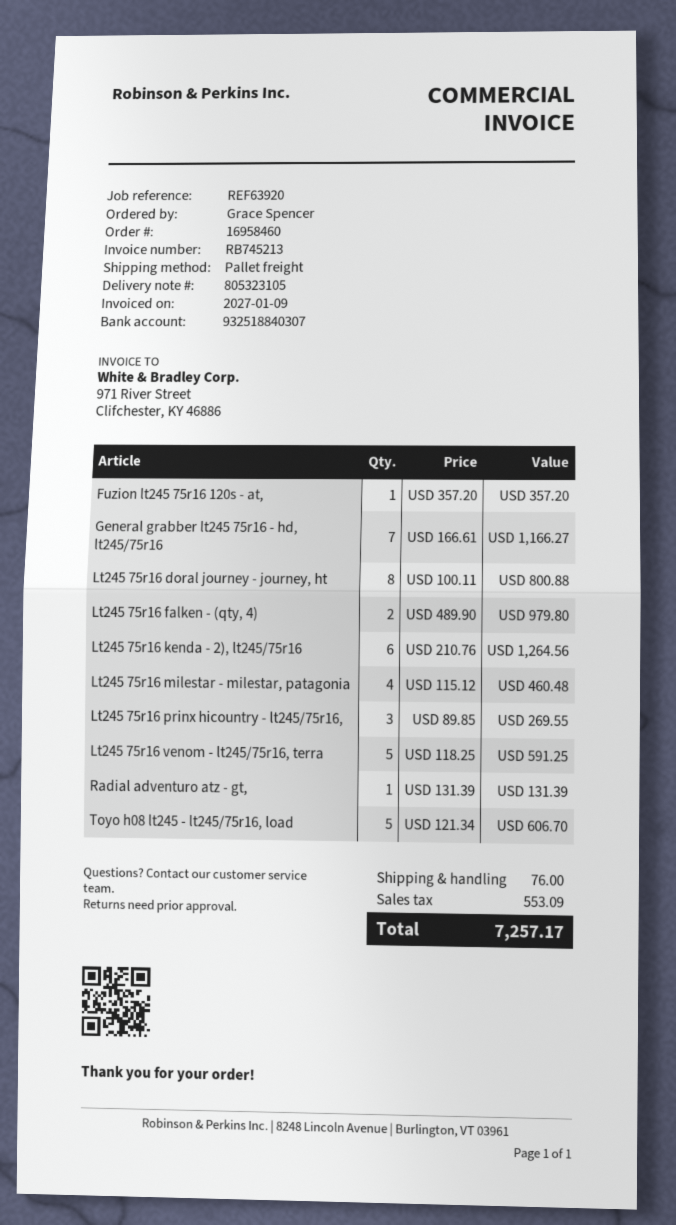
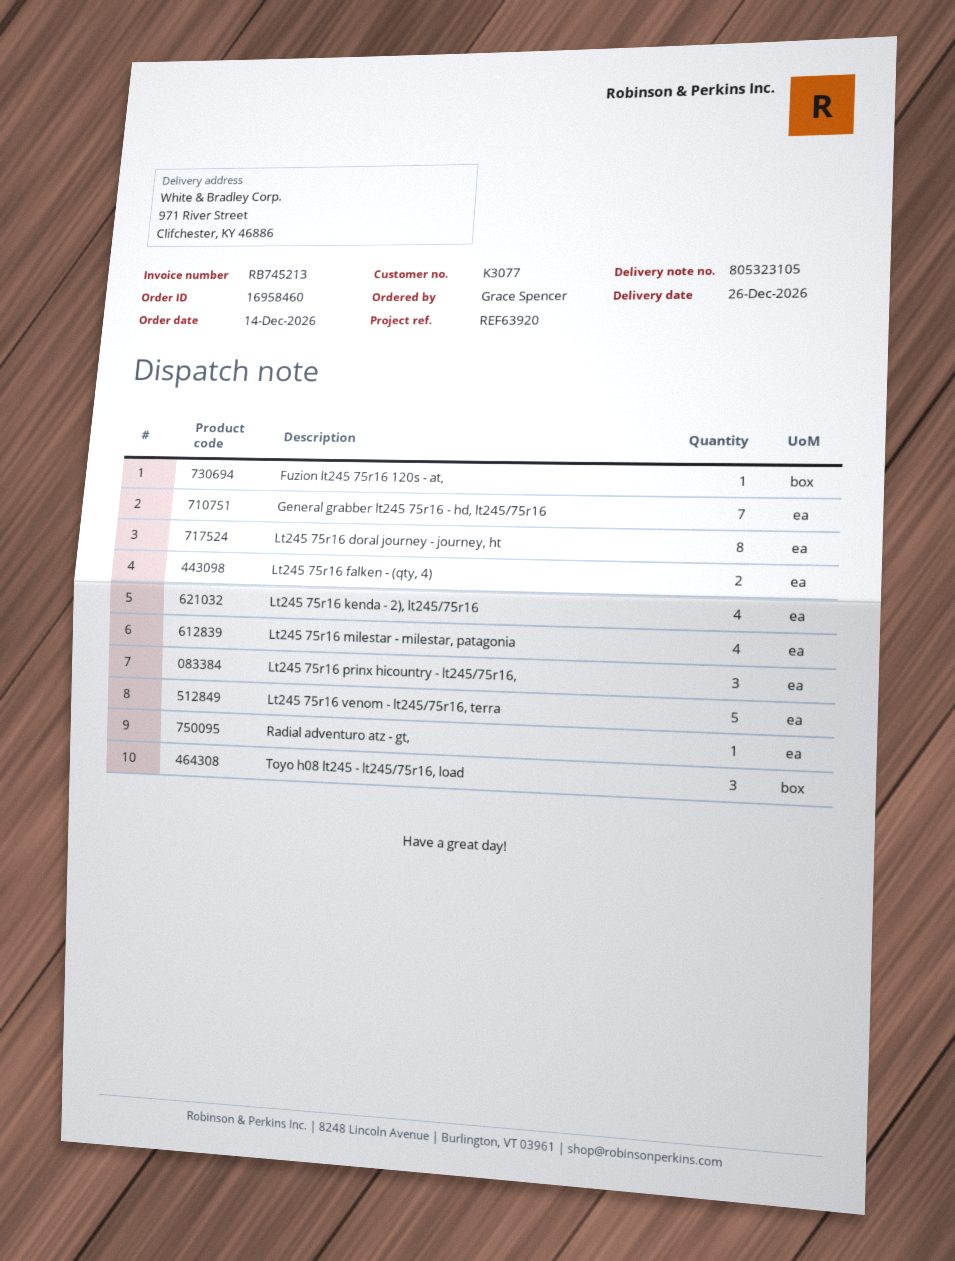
Lt245 75r16 kenda - 2), lt245/75r16: 6 -> 4
Toyo h08 lt245 - lt245/75r16, load: 5 -> 3

